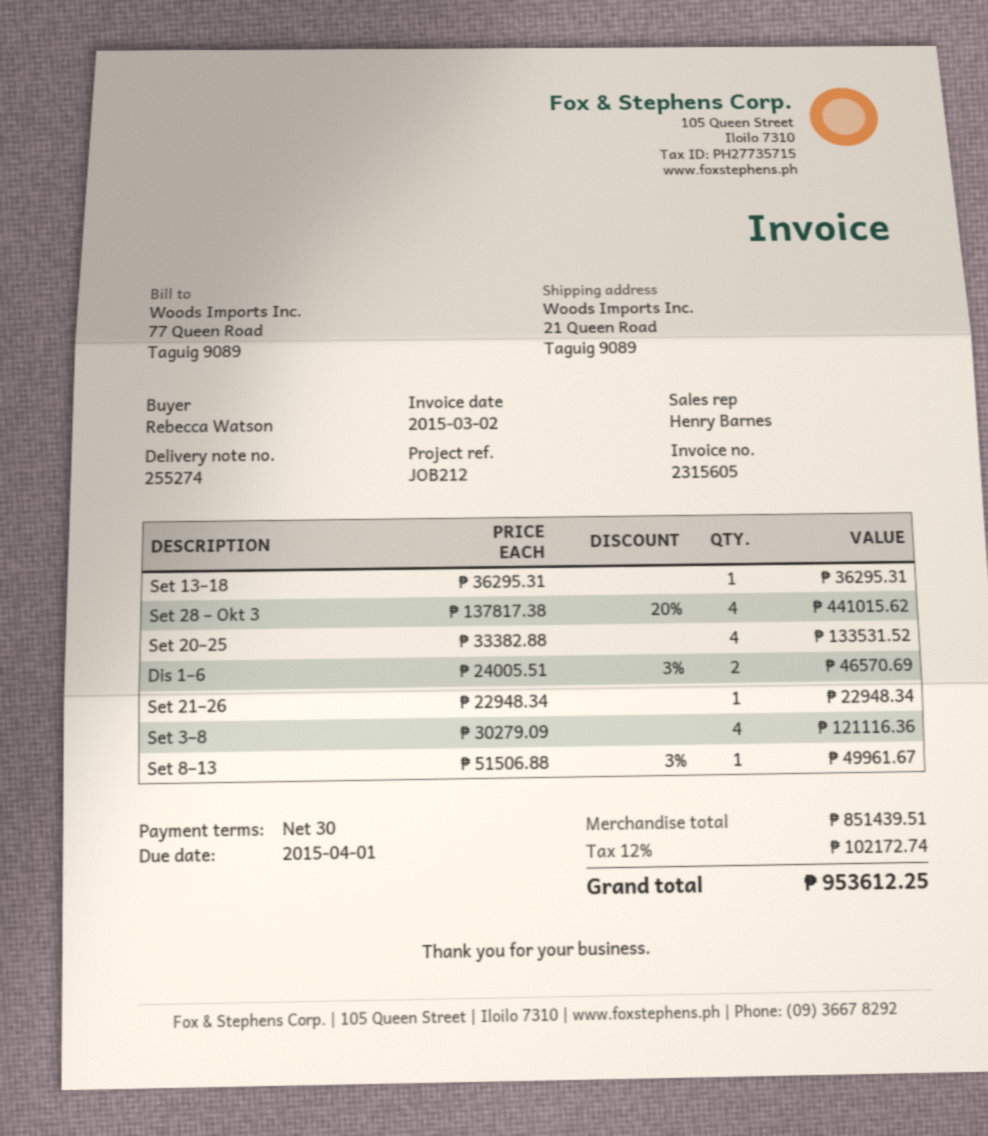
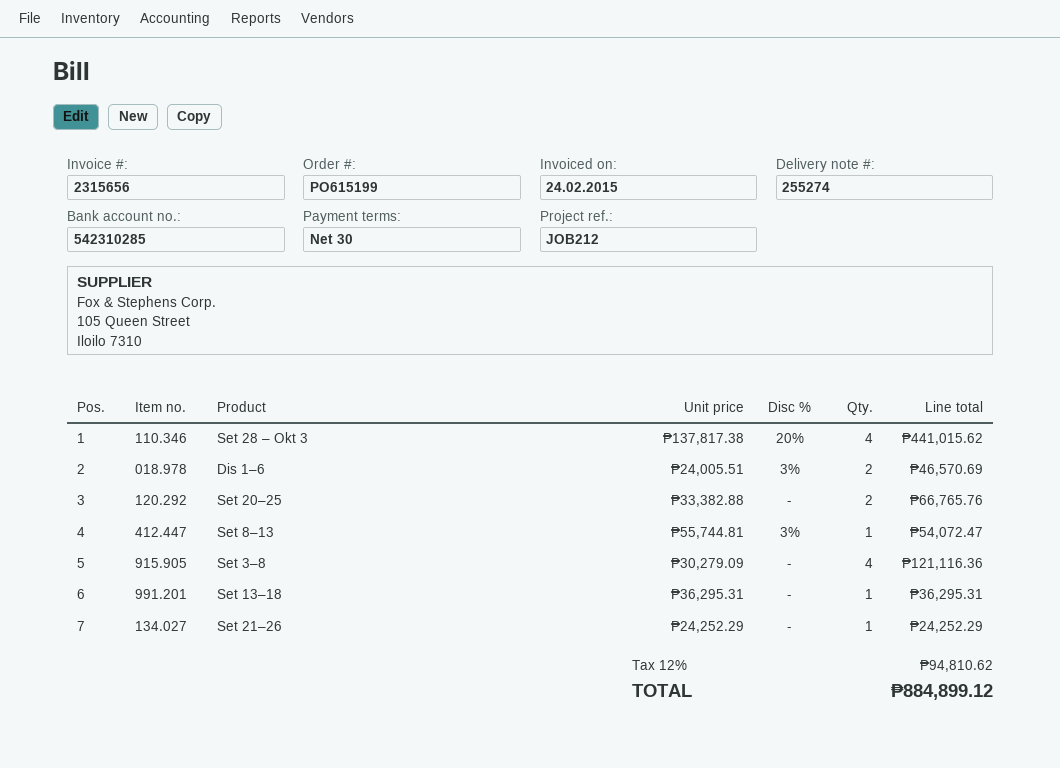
invoice number: 2315605 -> 2315656
invoice date: 2015-03-02 -> 2015-02-24
Set 20–25: 4 x 33382.88 = 133531.52 -> 2 x 33382.88 = 66765.76
Set 21–26: 1 x 22948.34 = 22948.34 -> 1 x 24252.29 = 24252.29
Set 8–13: 1 x 51506.88 - 3% = 49961.67 -> 1 x 55744.81 - 3% = 54072.47
tax: 12% = 102172.74 -> 12% = 94810.62
total: 953612.25 -> 884899.12

